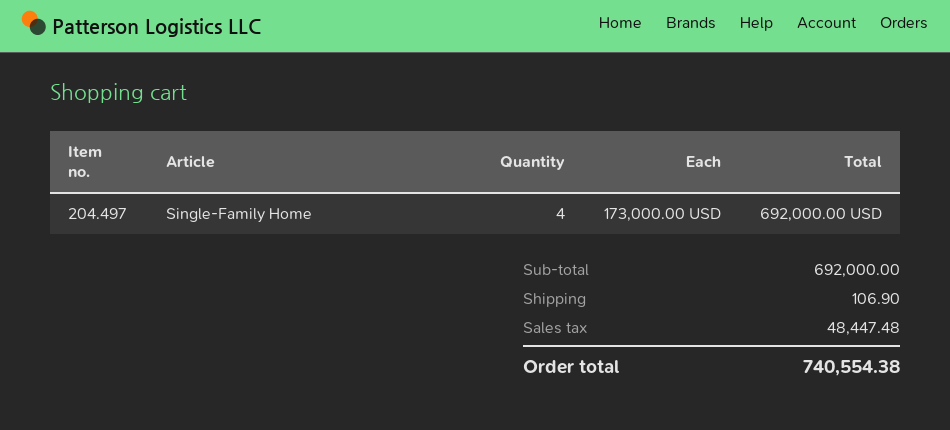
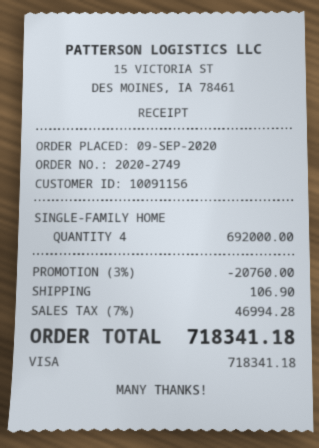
discount: none -> 3% = 20760.00
tax: 48447.48 -> 46994.28
total: 740554.38 -> 718341.18

